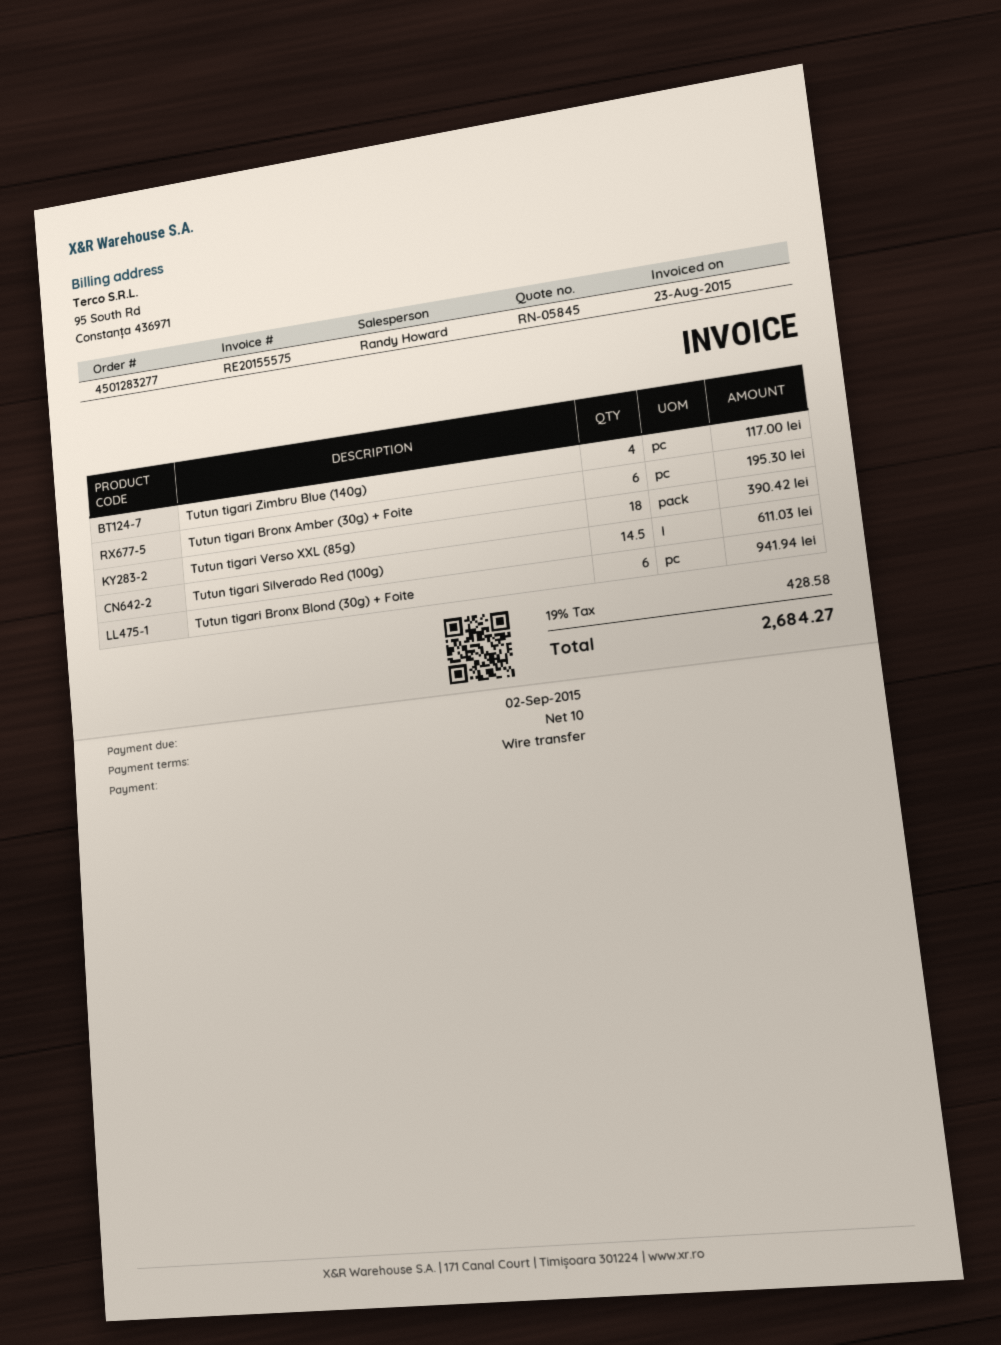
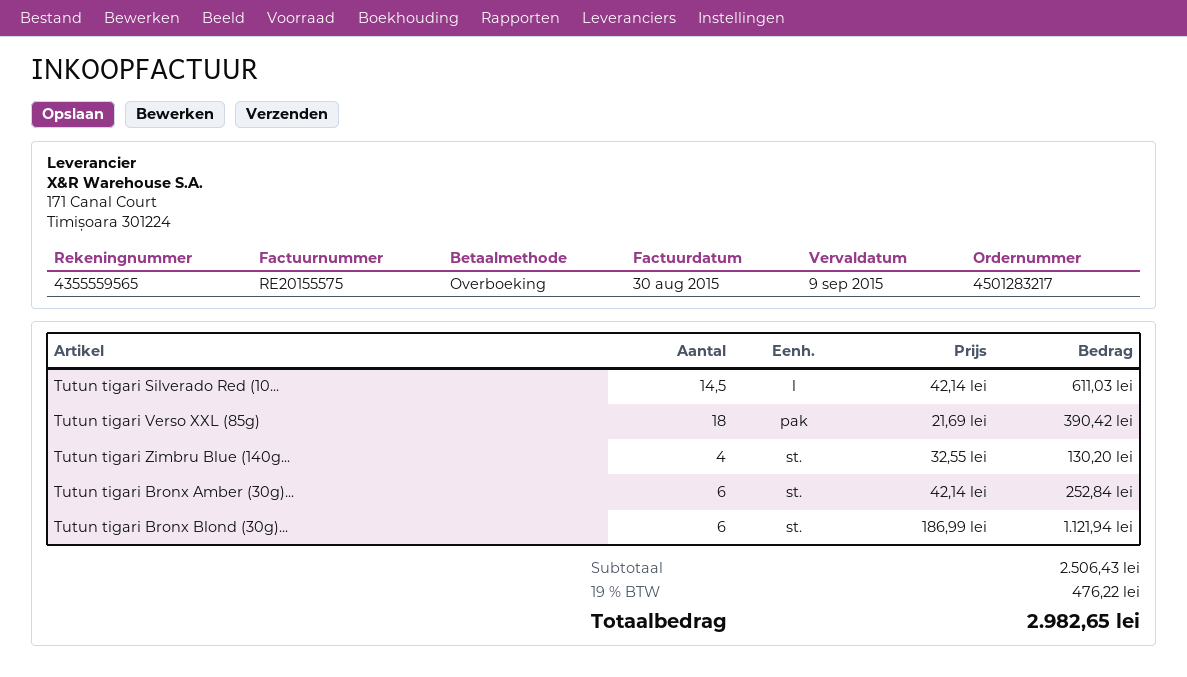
order number: 4501283277 -> 4501283217
invoice date: 2015-08-23 -> 2015-08-30
due date: 2015-09-02 -> 2015-09-09
Tutun tigari Zimbru Blue (140g): 4 for 117.00 -> 4 for 130.20
Tutun tigari Bronx Amber (30g) + Foite: 6 for 195.30 -> 6 for 252.84
Tutun tigari Bronx Blond (30g) + Foite: 6 for 941.94 -> 6 for 1121.94
tax: 19% = 428.58 -> 19% = 476.22
total: 2684.27 -> 2982.65

